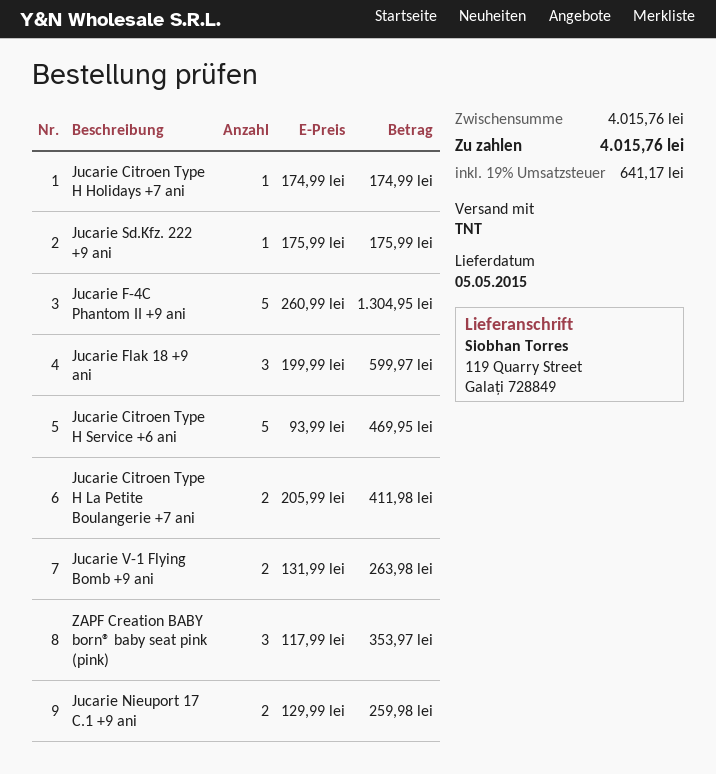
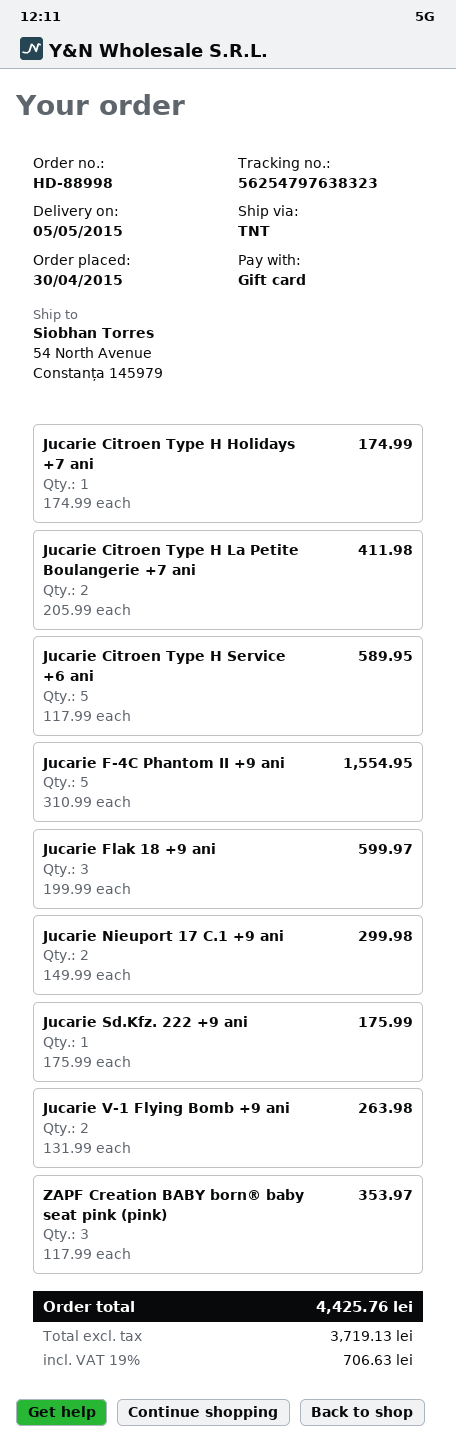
ship to: 119 Quarry Street, Galați 728849 -> 54 North Avenue, Constanța 145979
Jucarie F-4C Phantom II +9 ani: 5 x 260.99 = 1304.95 -> 5 x 310.99 = 1554.95
Jucarie Citroen Type H Service +6 ani: 5 x 93.99 = 469.95 -> 5 x 117.99 = 589.95
Jucarie Nieuport 17 C.1 +9 ani: 2 x 129.99 = 259.98 -> 2 x 149.99 = 299.98
tax: 19% = 641.17 -> 19% = 706.63
total: 4015.76 -> 4425.76

